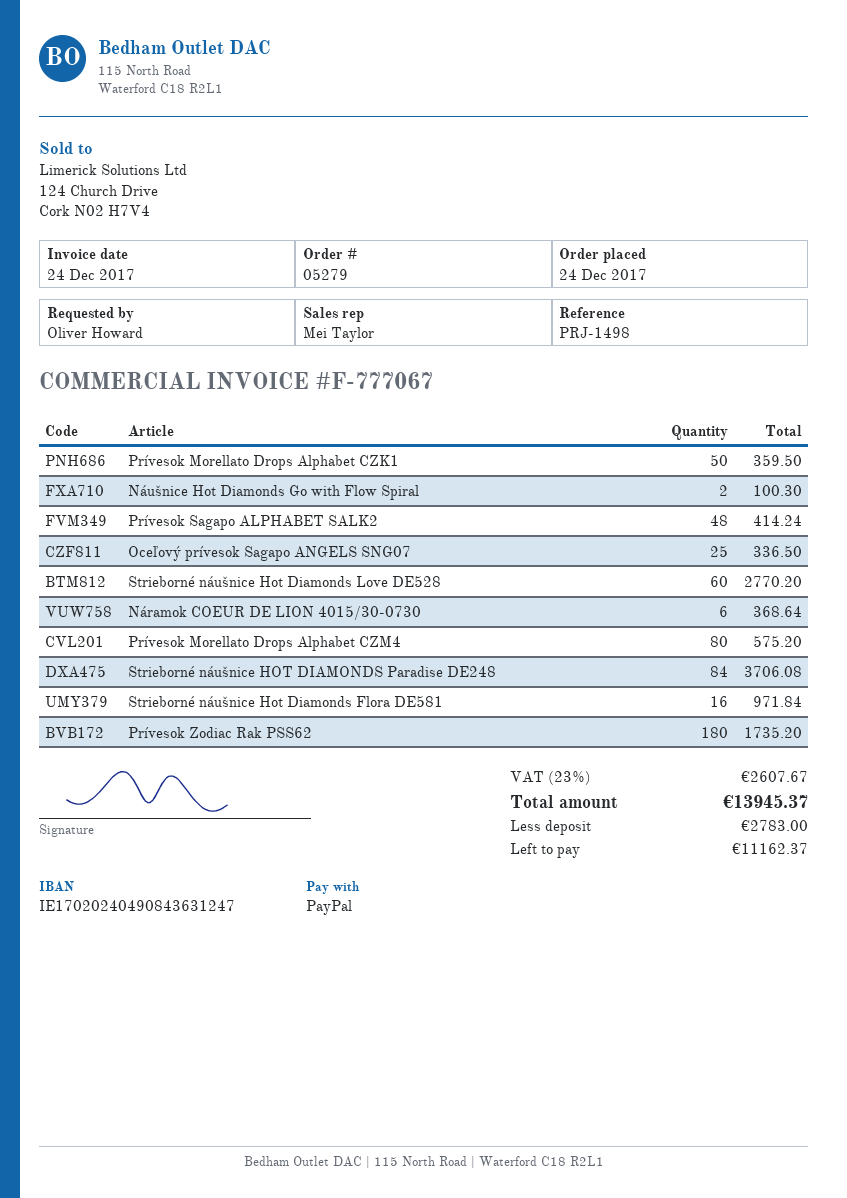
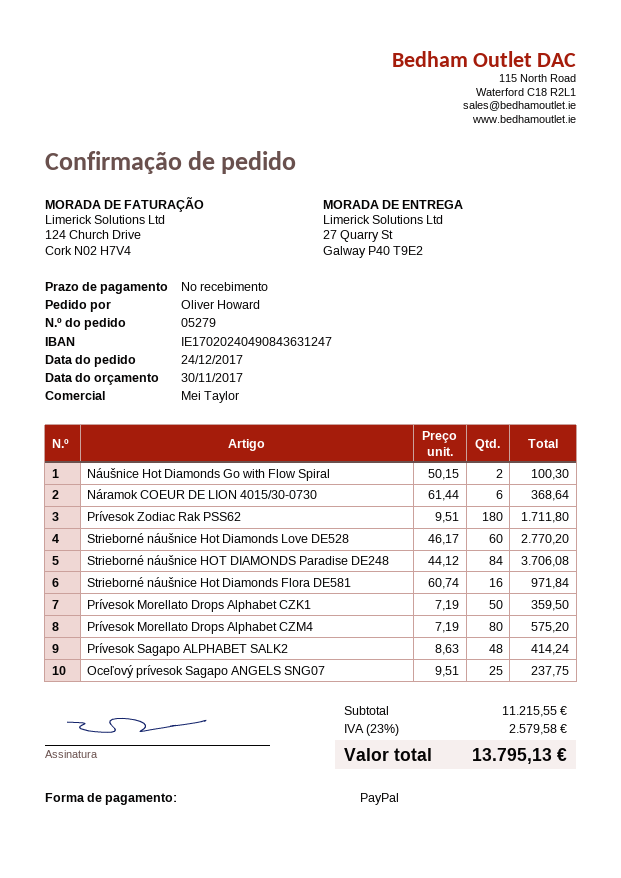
Oceľový prívesok Sagapo ANGELS SNG07: 25 for 336.50 -> 25 for 237.75
Prívesok Zodiac Rak PSS62: 180 for 1735.20 -> 180 for 1711.80
tax: 23% = 2607.67 -> 23% = 2579.58
total: 13945.37 -> 13795.13

